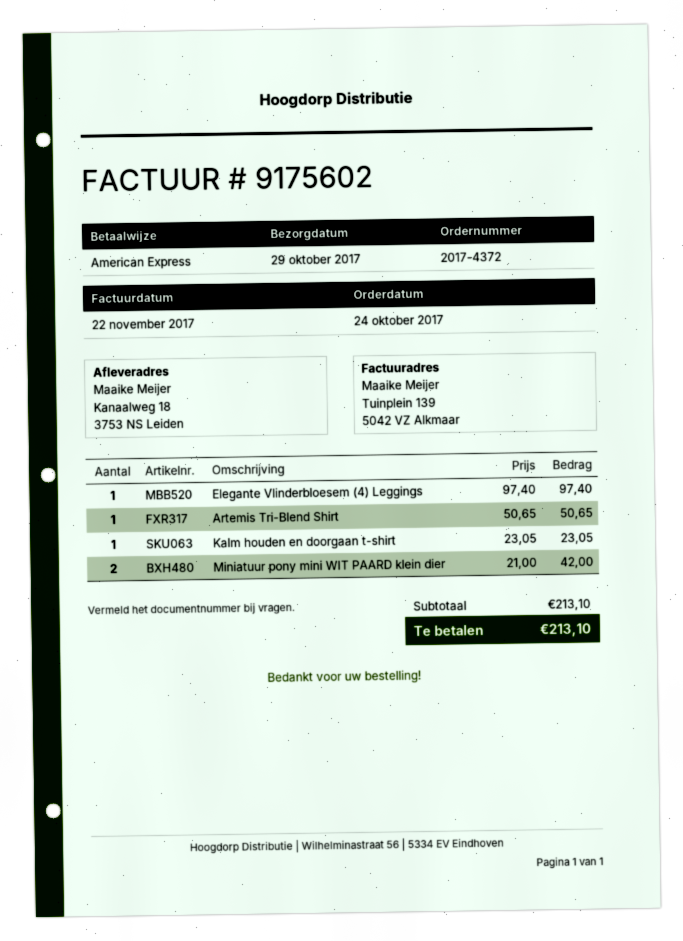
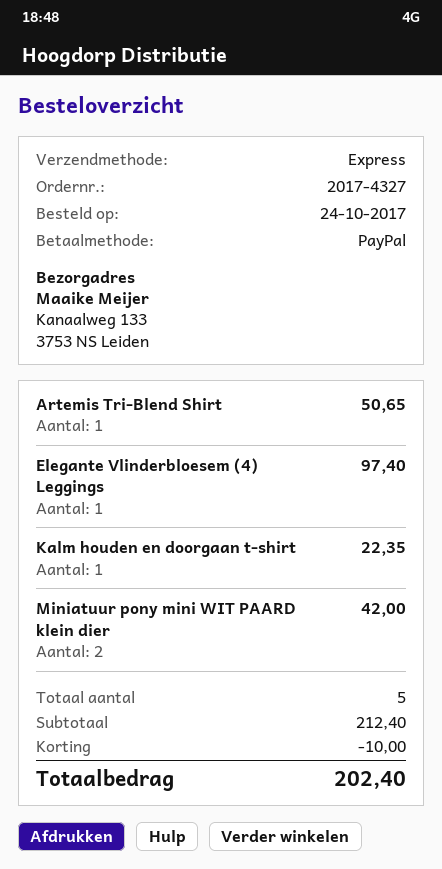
order number: 2017-4372 -> 2017-4327
payment method: American Express -> PayPal
ship to: Kanaalweg 18, 3753 NS Leiden -> Kanaalweg 133, 3753 NS Leiden
Kalm houden en doorgaan t-shirt: 1 for 23.05 -> 1 for 22.35
subtotal: 213.10 -> 212.40
discount: none -> 10.00
total: 213.10 -> 202.40

